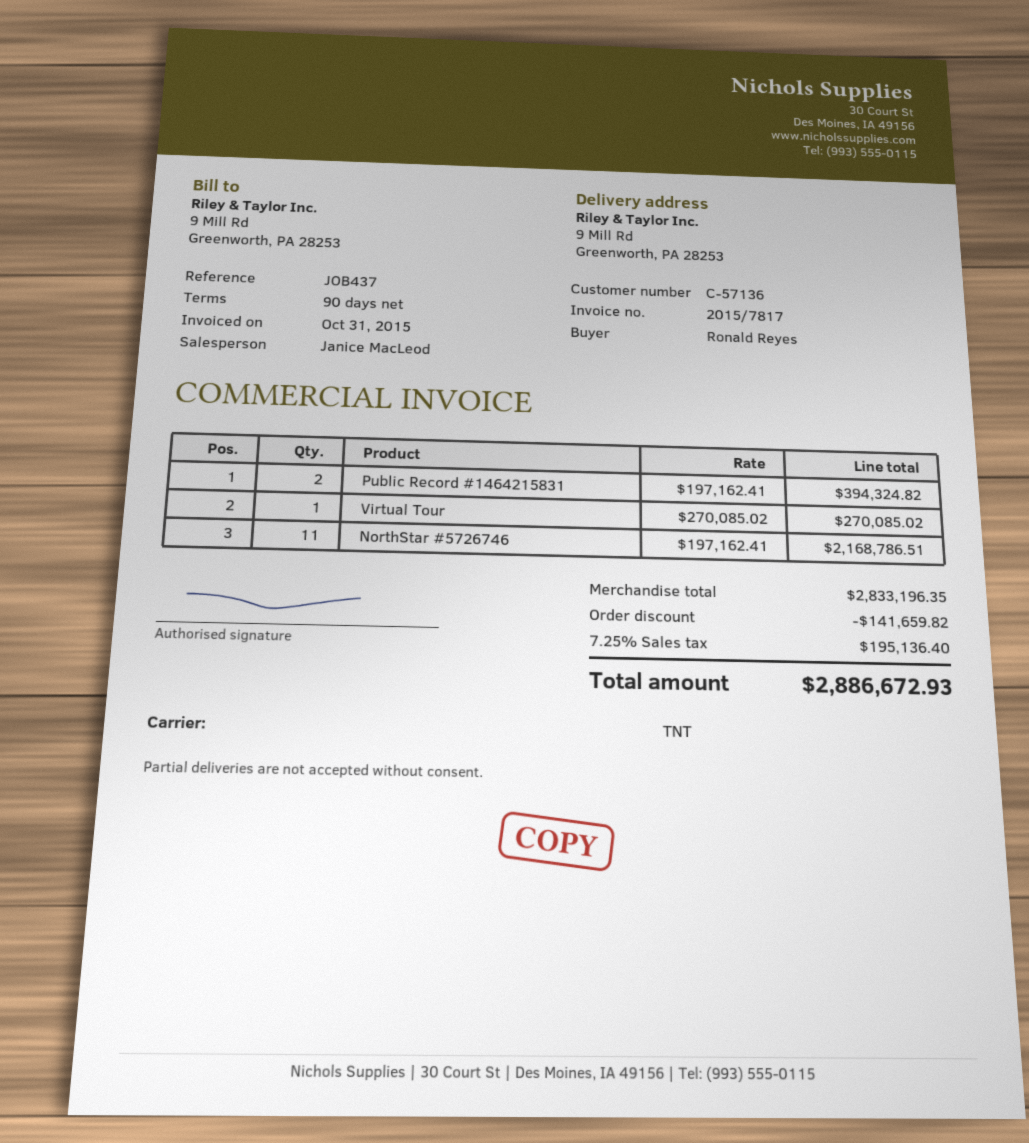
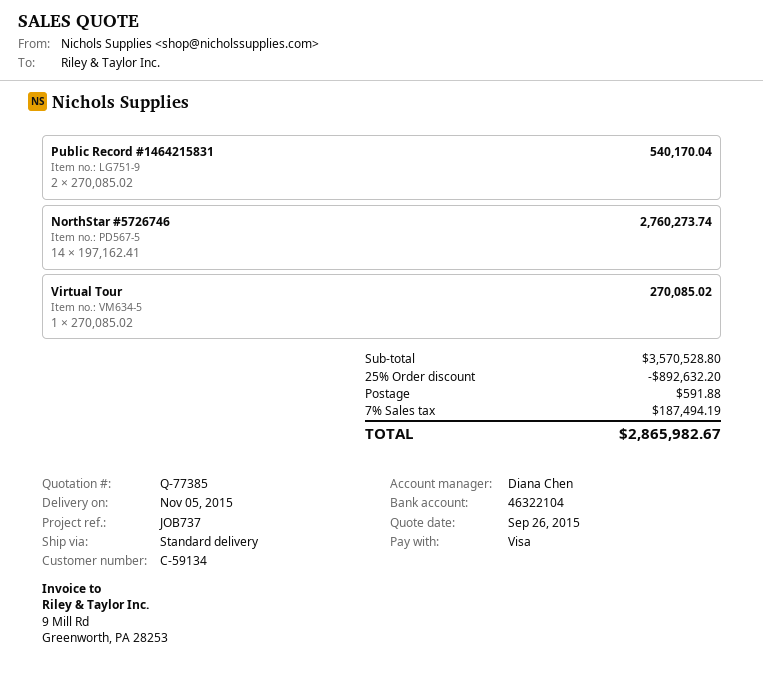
customer number: C-57136 -> C-59134
reference: JOB437 -> JOB737
sales rep: Janice MacLeod -> Diana Chen
shipping method: TNT -> standard
Public Record #1464215831: 2 x 197162.41 = 394324.82 -> 2 x 270085.02 = 540170.04
NorthStar #5726746: 11 x 197162.41 = 2168786.51 -> 14 x 197162.41 = 2760273.74
subtotal: 2833196.35 -> 3570528.80
discount: 141659.82 -> 892632.20
shipping: none -> 591.88
tax: 7.25% = 195136.40 -> 7% = 187494.19
total: 2886672.93 -> 2865982.67

